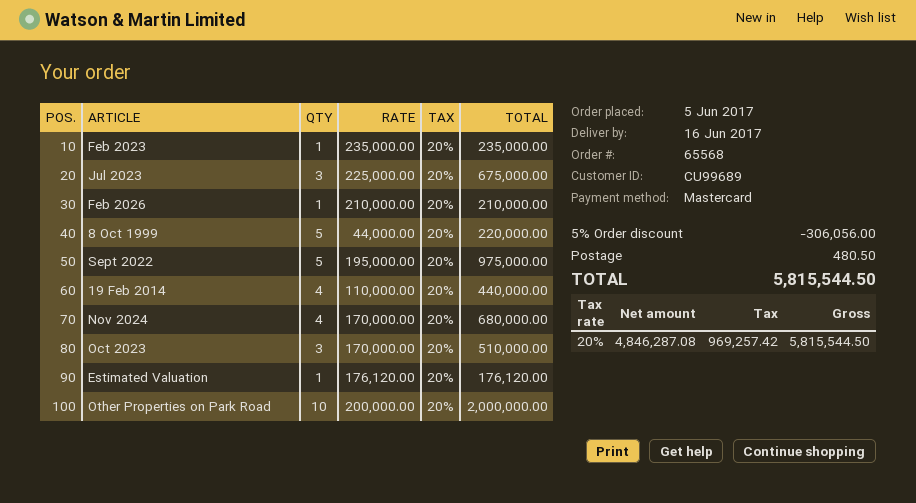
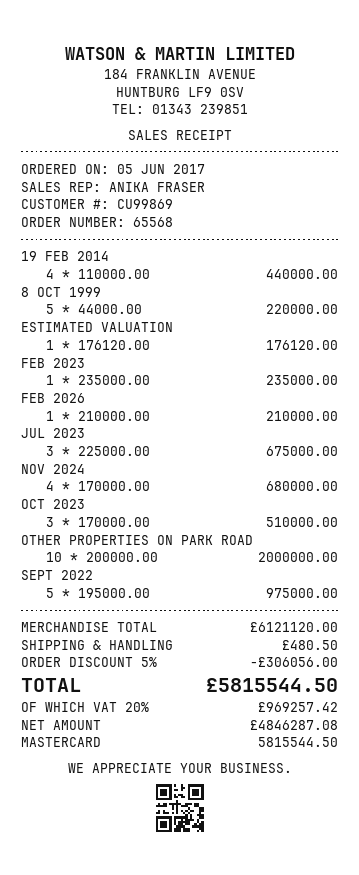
customer number: CU99689 -> CU99869

